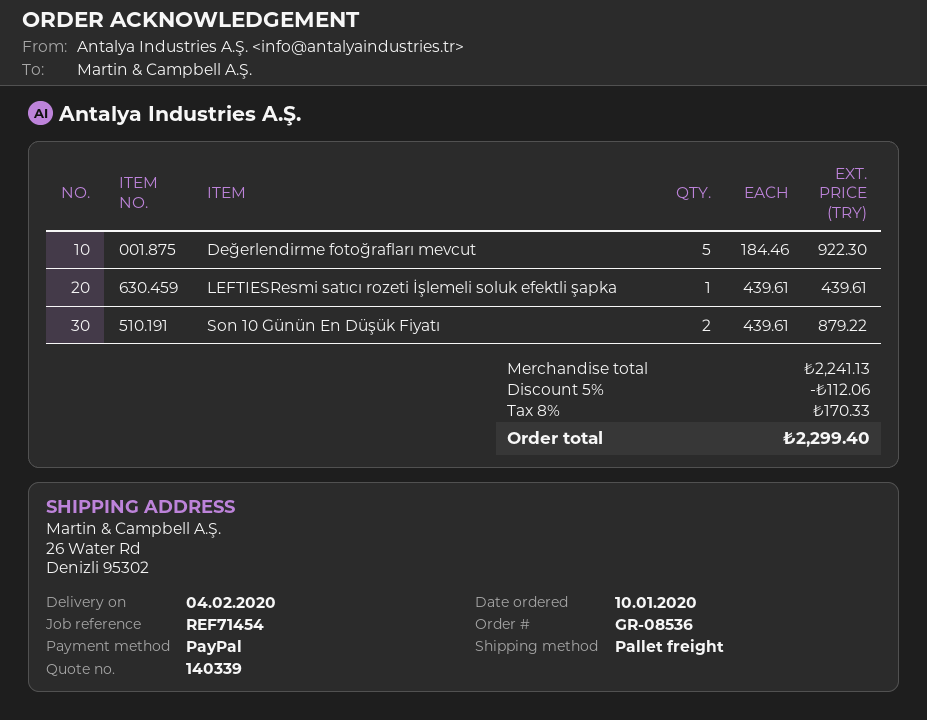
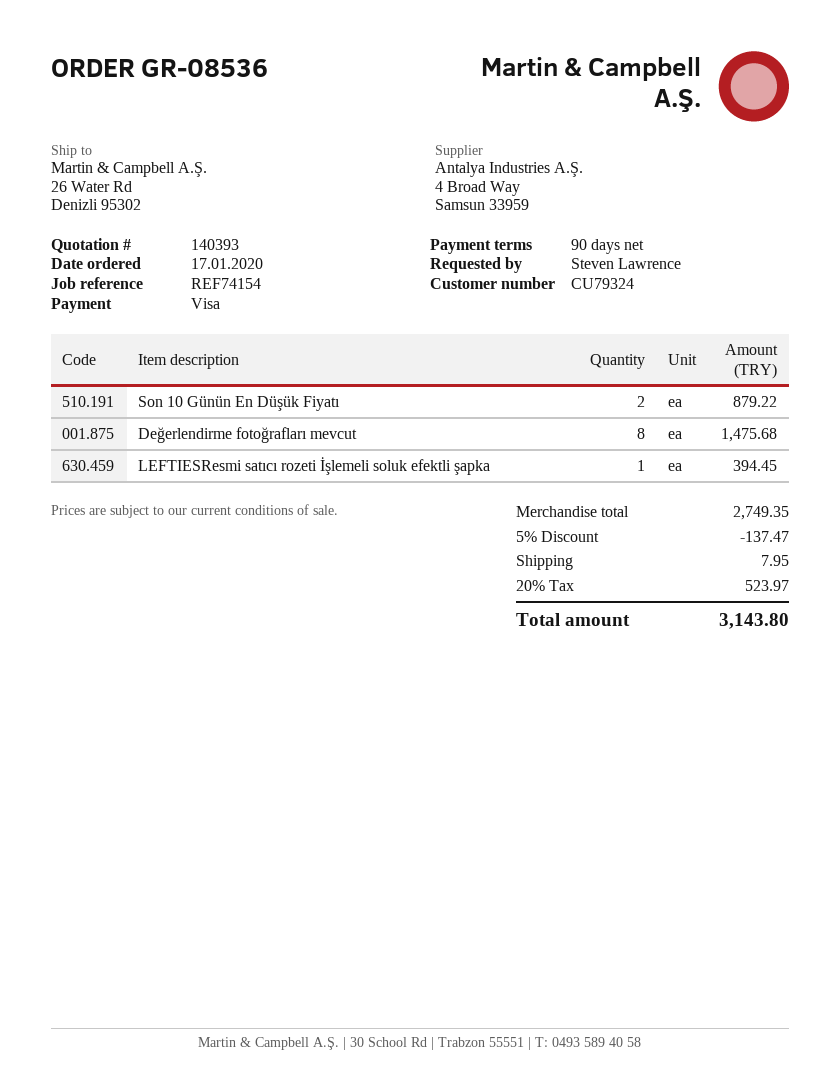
quote number: 140339 -> 140393
order date: 2020-01-10 -> 2020-01-17
reference: REF71454 -> REF74154
payment method: PayPal -> Visa
Değerlendirme fotoğrafları mevcut: 5 for 922.30 -> 8 for 1475.68
LEFTIESResmi satıcı rozeti İşlemeli soluk efektli şapka: 1 for 439.61 -> 1 for 394.45
subtotal: 2241.13 -> 2749.35
discount: 5% = 112.06 -> 5% = 137.47
shipping: none -> 7.95
tax: 8% = 170.33 -> 20% = 523.97
total: 2299.40 -> 3143.80

